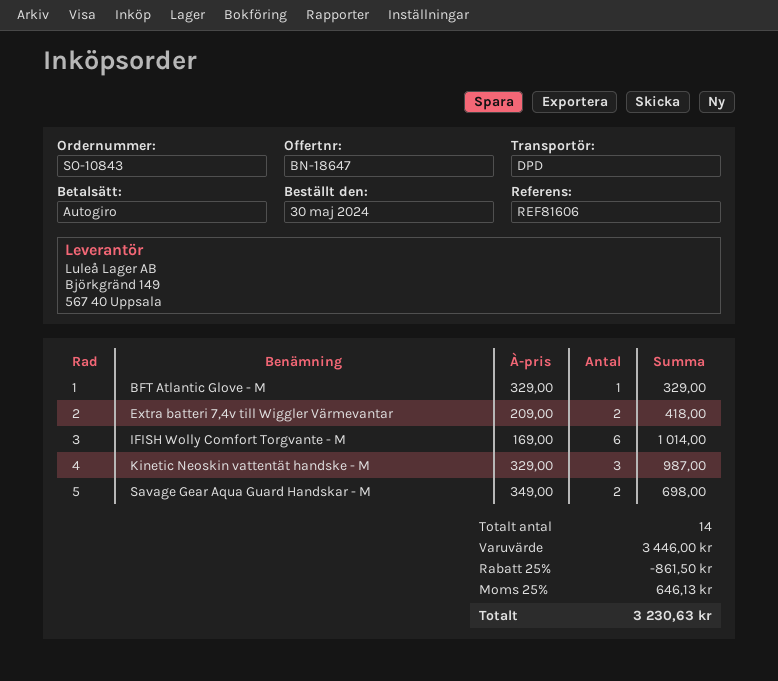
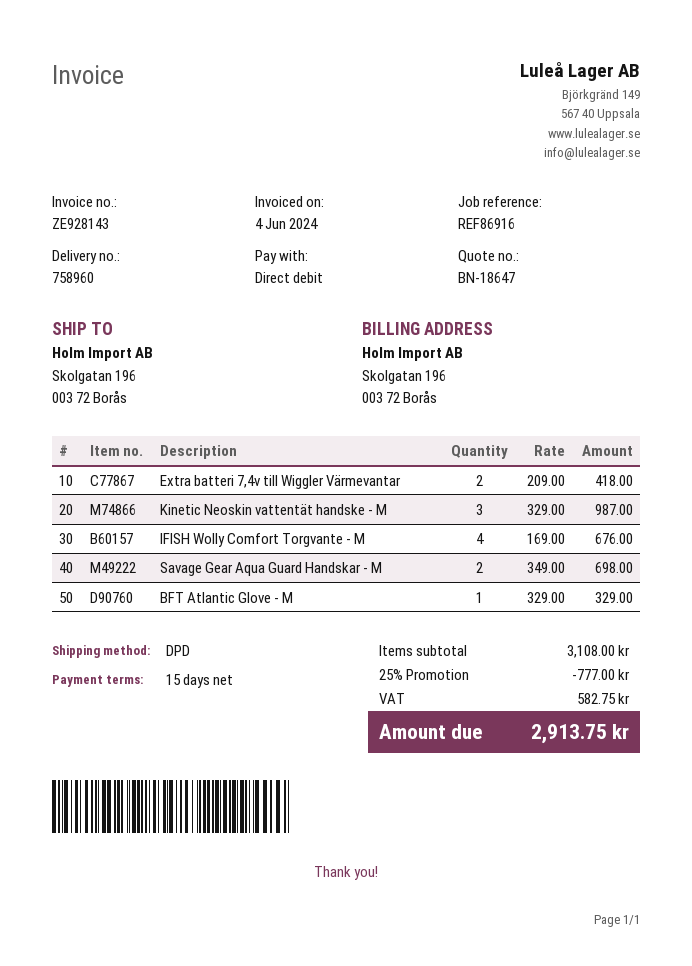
reference: REF81606 -> REF86916
IFISH Wolly Comfort Torgvante - M: 6 x 169.00 = 1014.00 -> 4 x 169.00 = 676.00
subtotal: 3446.00 -> 3108.00
discount: 25% = 861.50 -> 25% = 777.00
tax: 646.13 -> 582.75
total: 3230.63 -> 2913.75

